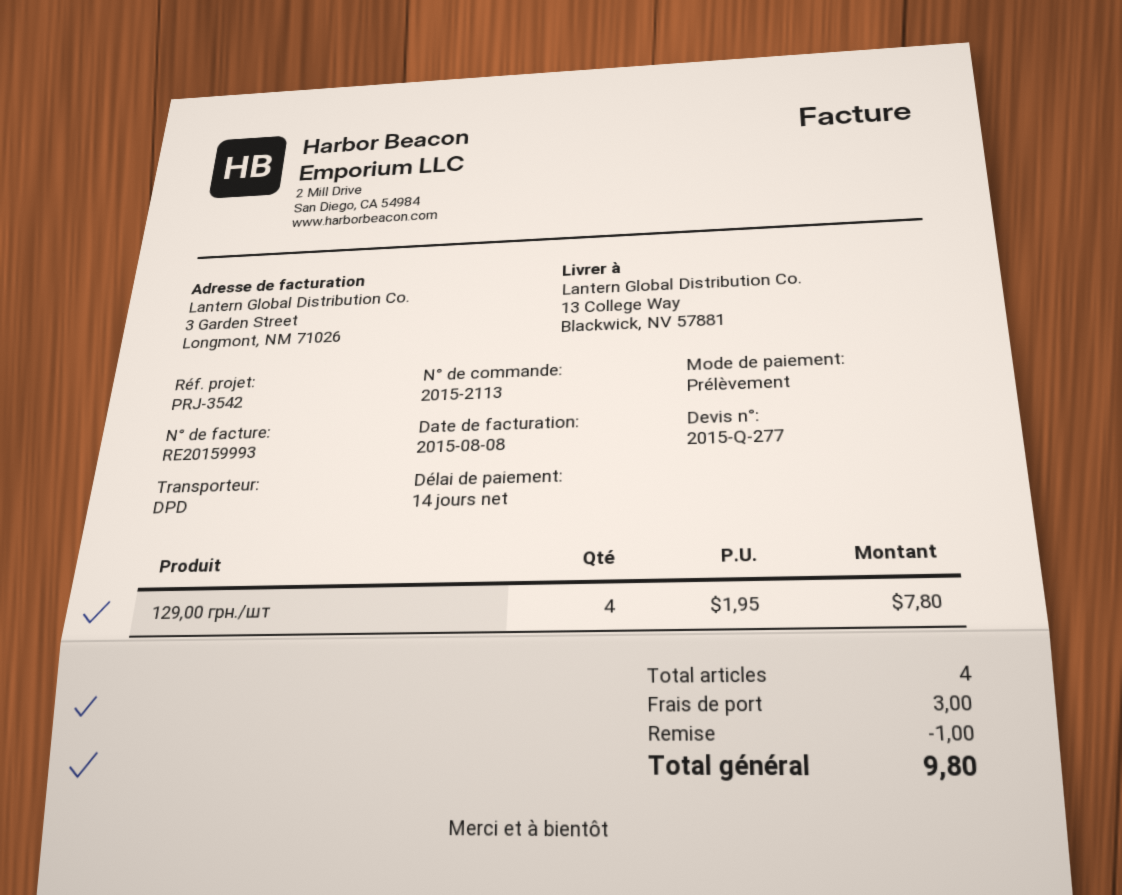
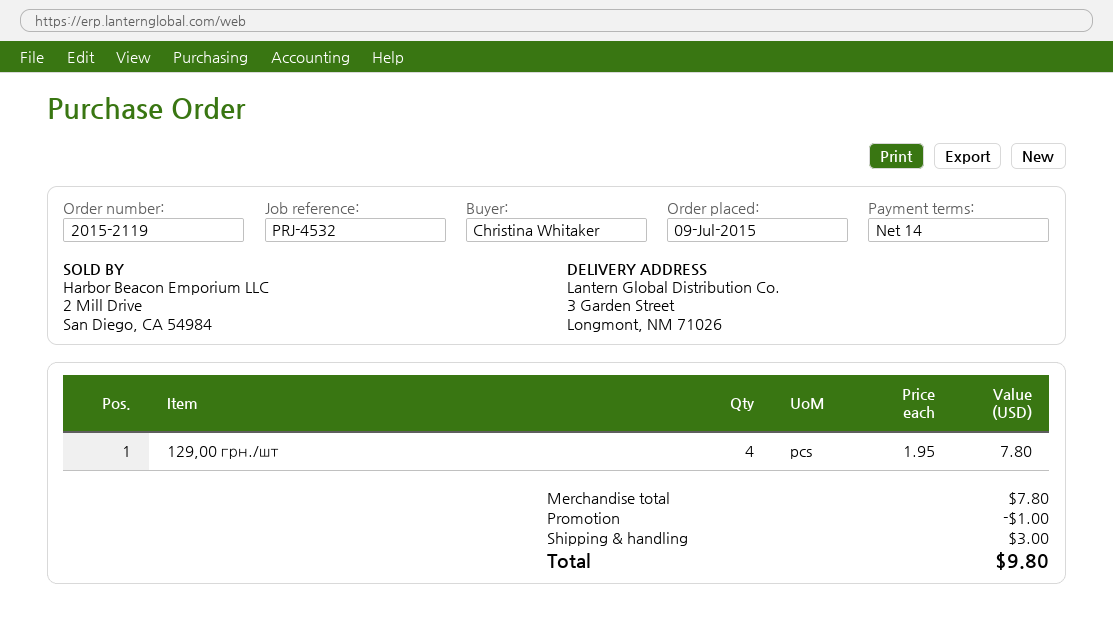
order number: 2015-2113 -> 2015-2119
reference: PRJ-3542 -> PRJ-4532
ship to: 13 College Way, Blackwick, NV 57881 -> 3 Garden Street, Longmont, NM 71026

